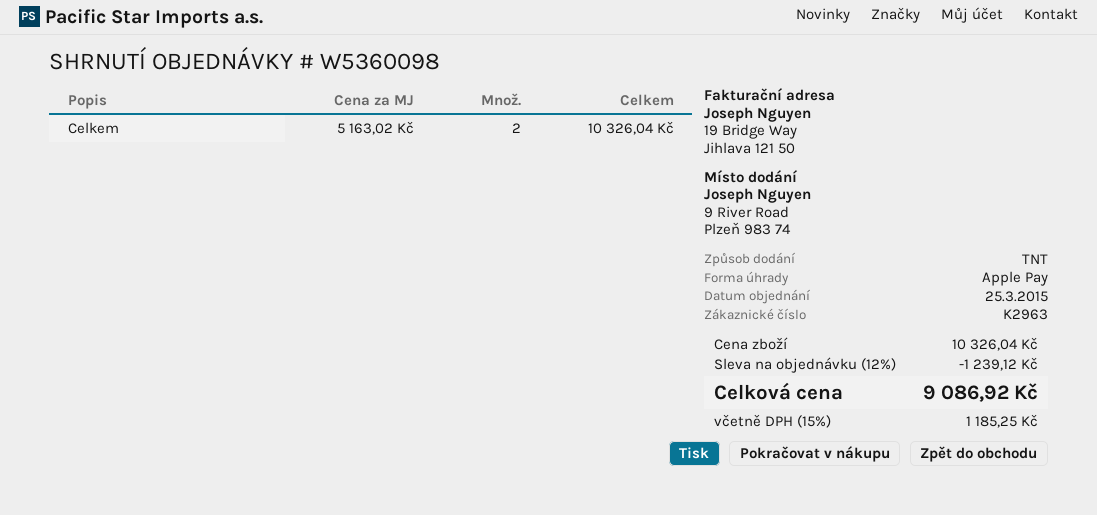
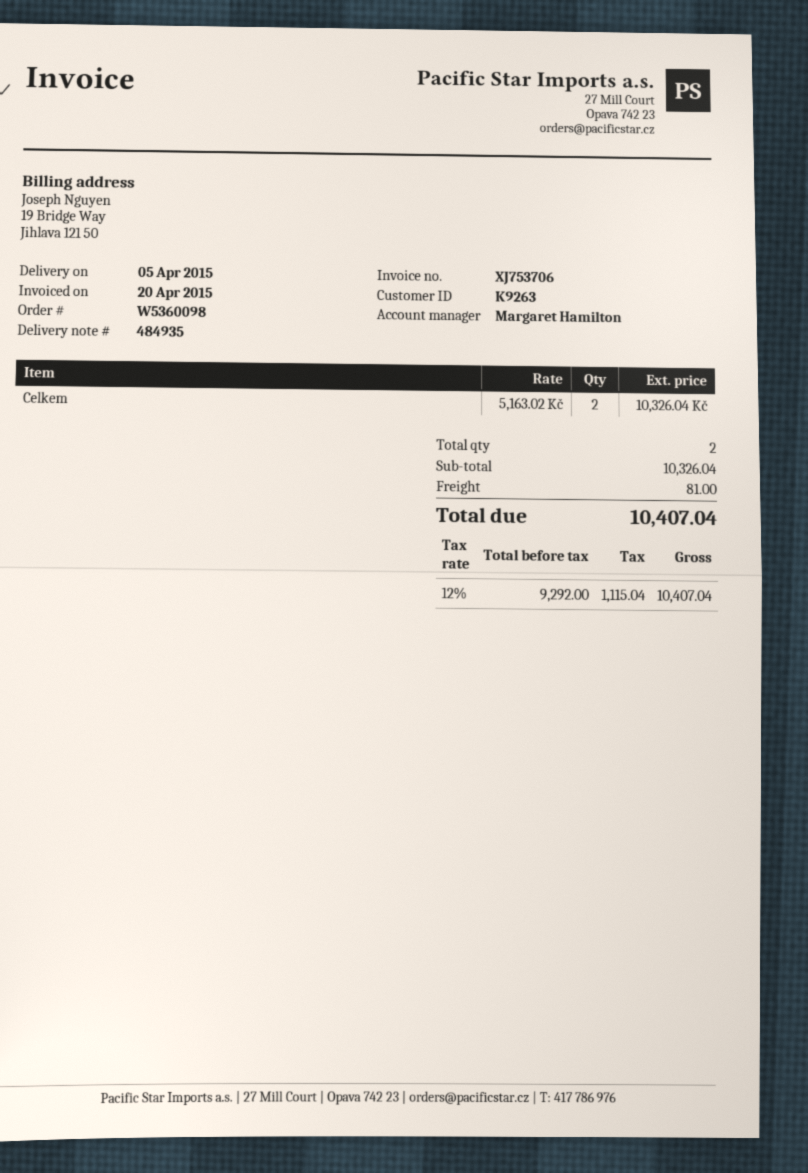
customer number: K2963 -> K9263
discount: 12% = 1239.12 -> none
shipping: none -> 81.00
tax: 15% = 1185.25 -> 12% = 1115.04
total: 9086.92 -> 10407.04

